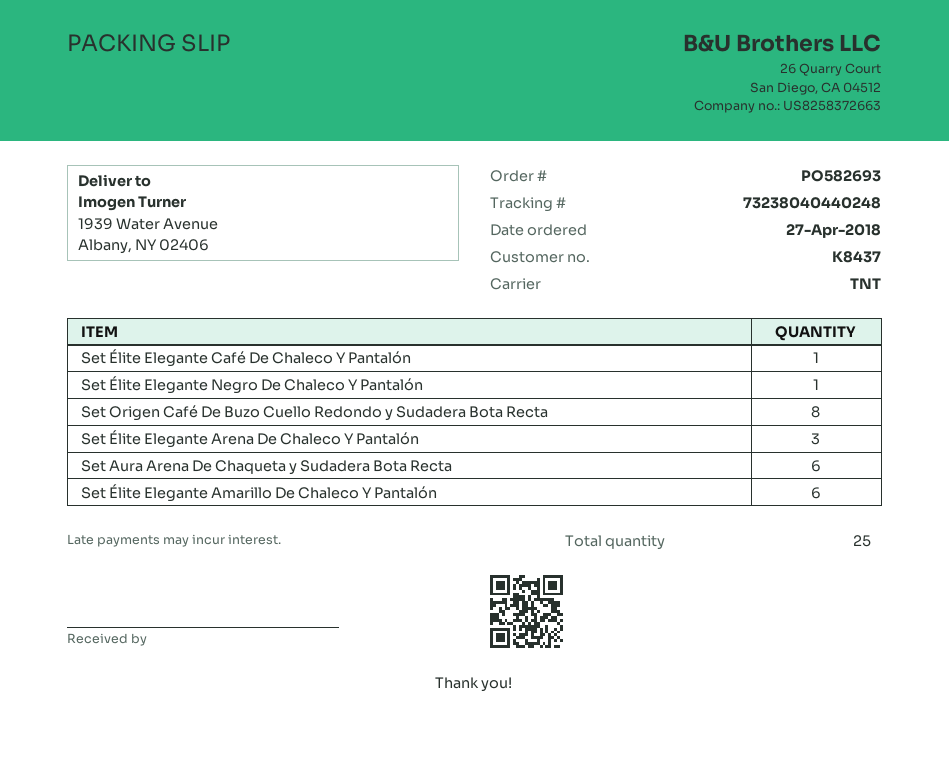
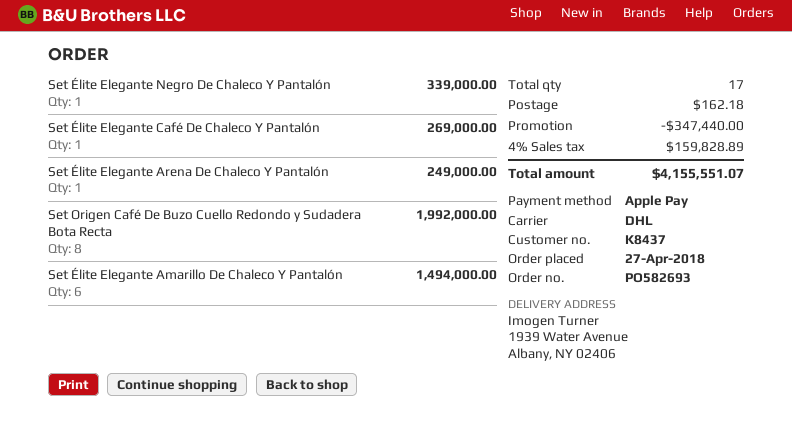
shipping method: TNT -> DHL
Set Élite Elegante Arena De Chaleco Y Pantalón: 3 -> 1
Set Aura Arena De Chaqueta y Sudadera Bota Recta: 6 -> none
total quantity: 25 -> 17

